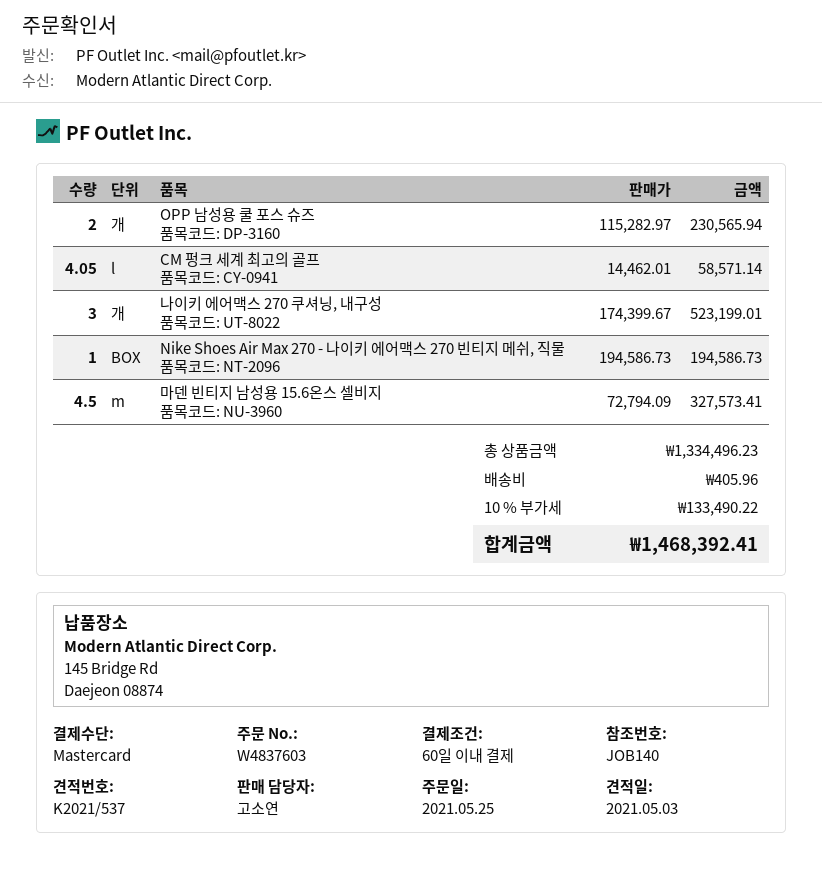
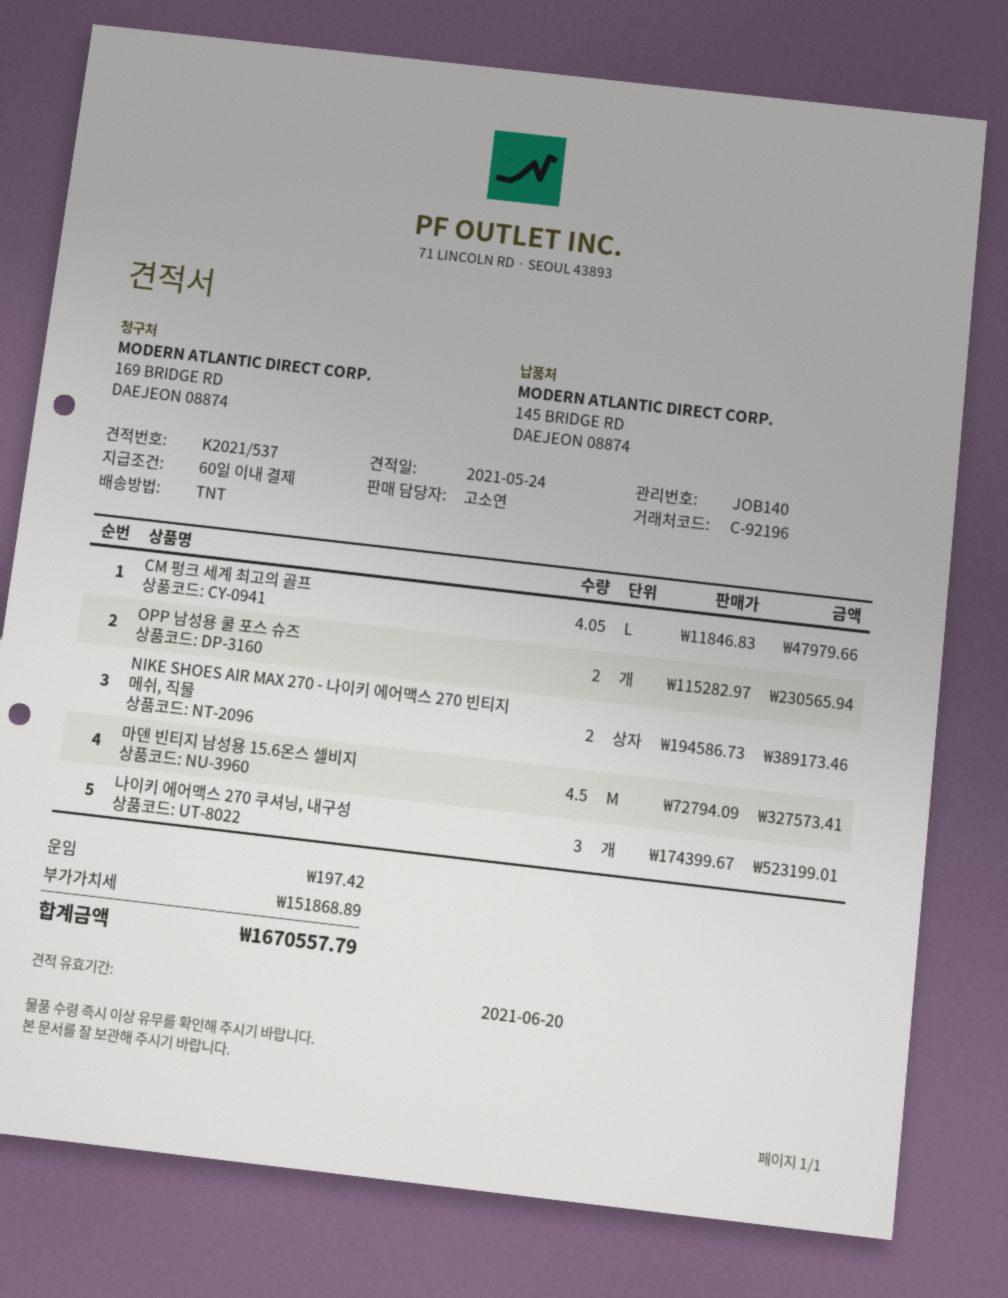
quote date: 2021-05-03 -> 2021-05-24
CM 펑크 세계 최고의 골프: 4.05 x 14462.01 = 58571.14 -> 4.05 x 11846.83 = 47979.66
Nike Shoes Air Max 270 - 나이키 에어맥스 270 빈티지 메쉬, 직물: 1 x 194586.73 = 194586.73 -> 2 x 194586.73 = 389173.46
shipping: 405.96 -> 197.42
tax: 133490.22 -> 151868.89
total: 1468392.41 -> 1670557.79

